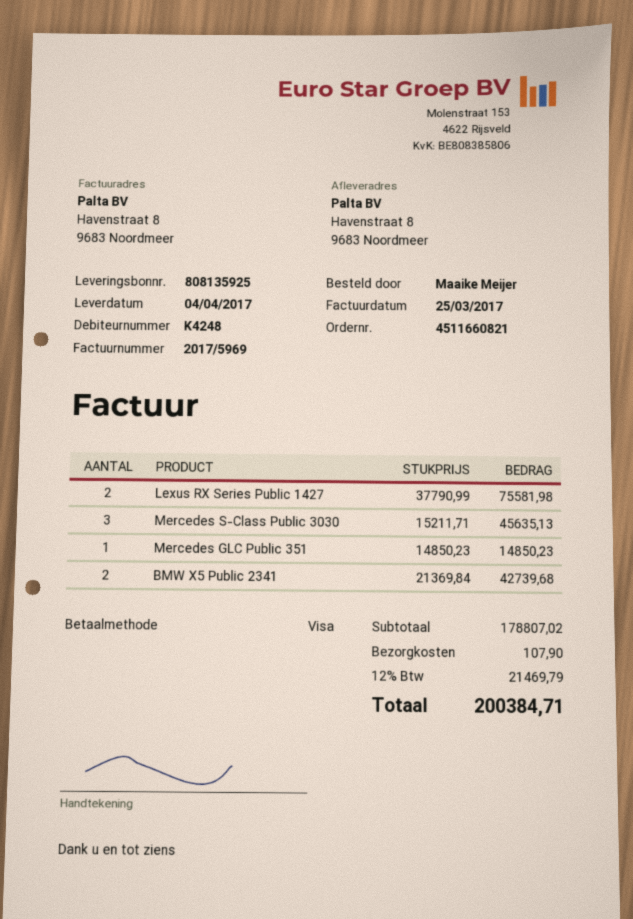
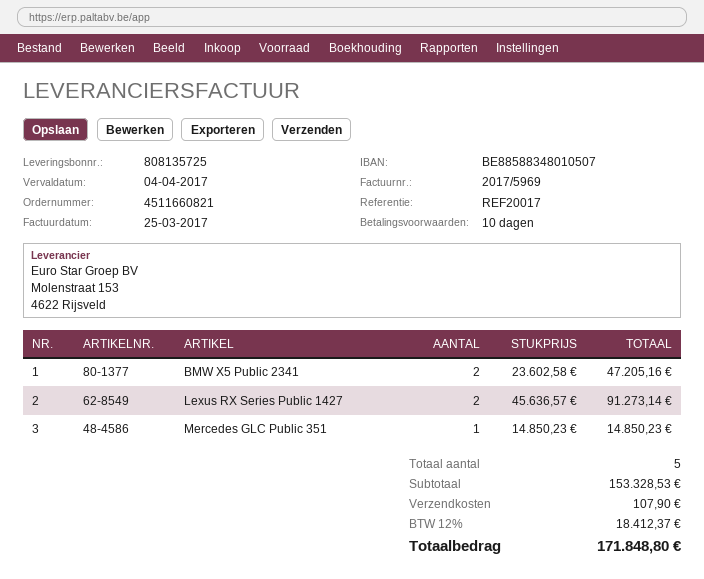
delivery note number: 808135925 -> 808135725
Lexus RX Series Public 1427: 2 x 37790.99 = 75581.98 -> 2 x 45636.57 = 91273.14
Mercedes S-Class Public 3030: 3 x 15211.71 = 45635.13 -> none
BMW X5 Public 2341: 2 x 21369.84 = 42739.68 -> 2 x 23602.58 = 47205.16
subtotal: 178807.02 -> 153328.53
tax: 12% = 21469.79 -> 12% = 18412.37
total: 200384.71 -> 171848.80

